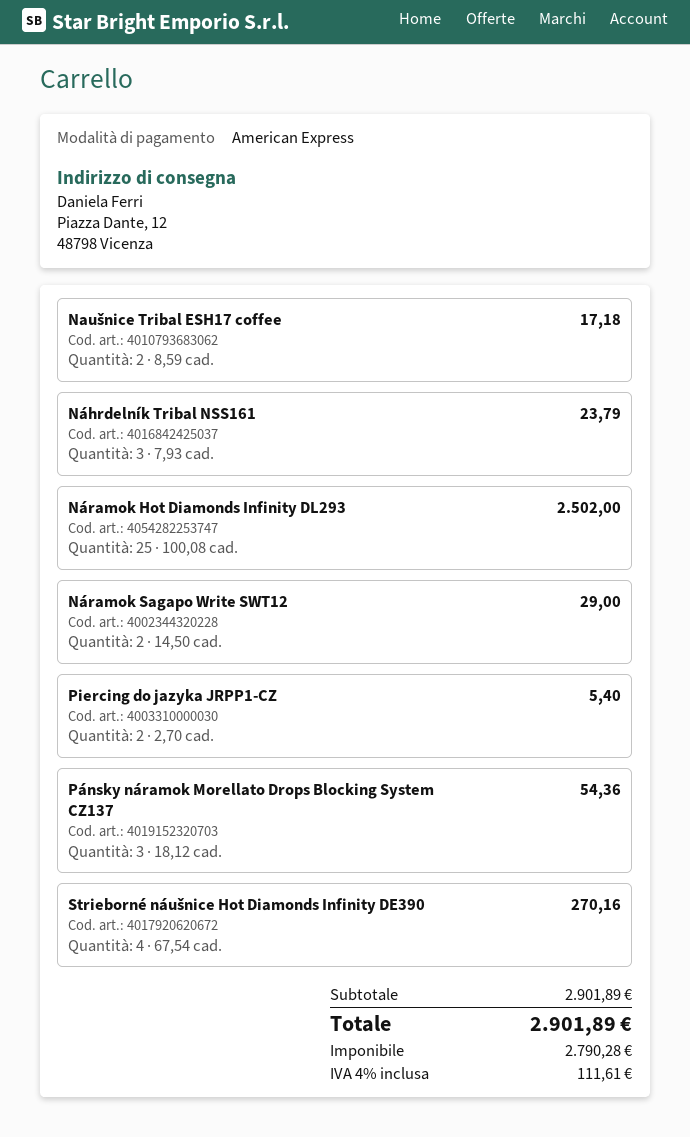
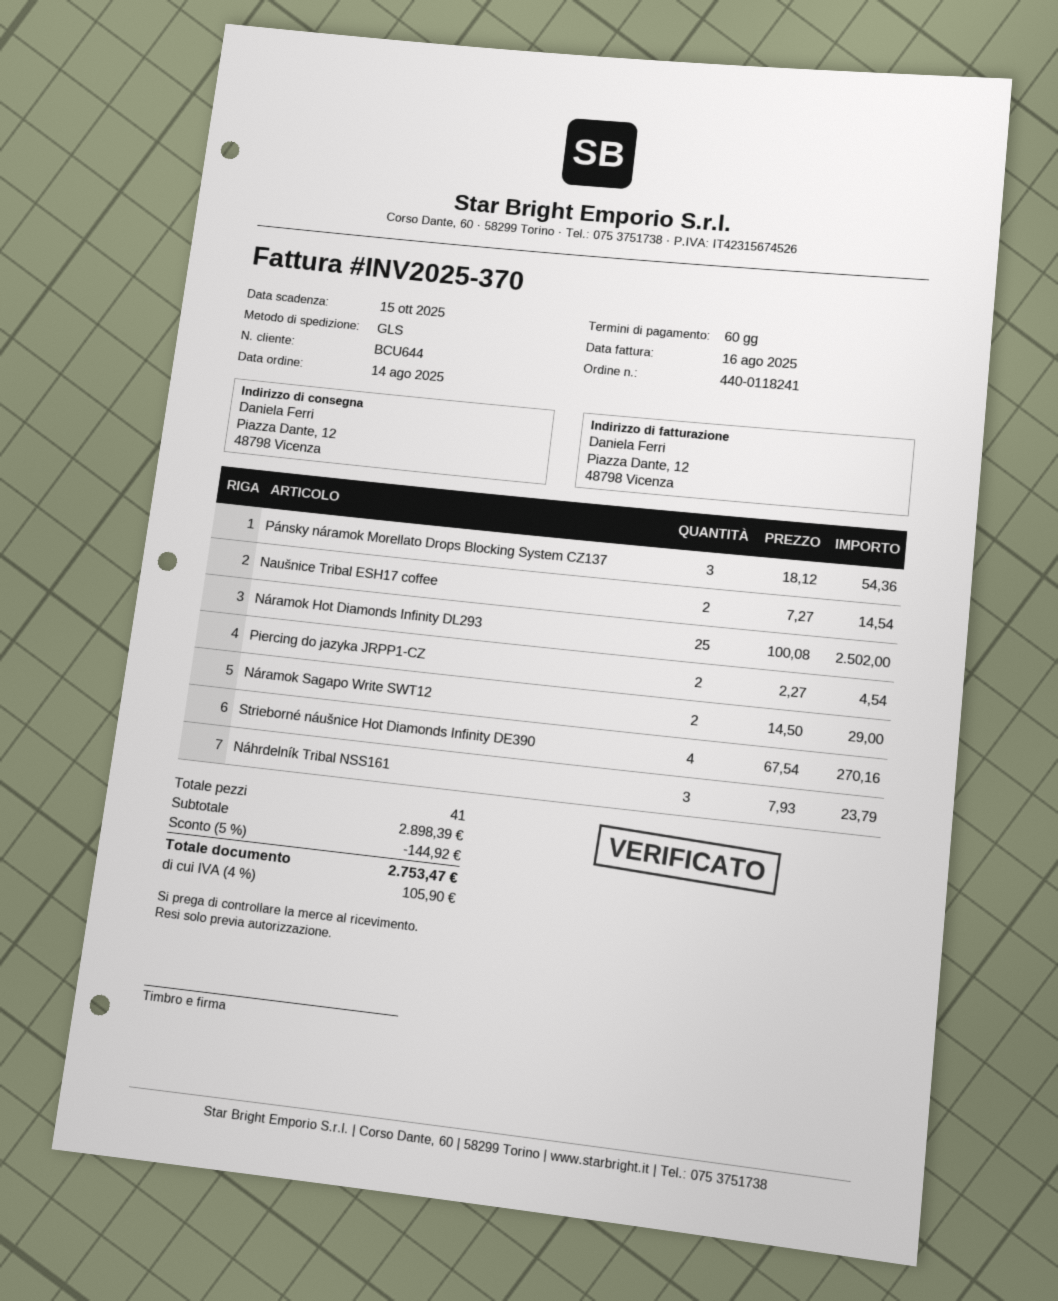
Naušnice Tribal ESH17 coffee: 2 x 8.59 = 17.18 -> 2 x 7.27 = 14.54
Piercing do jazyka JRPP1-CZ: 2 x 2.70 = 5.40 -> 2 x 2.27 = 4.54
subtotal: 2901.89 -> 2898.39
discount: none -> 5% = 144.92
tax: 4% = 111.61 -> 4% = 105.90
total: 2901.89 -> 2753.47

